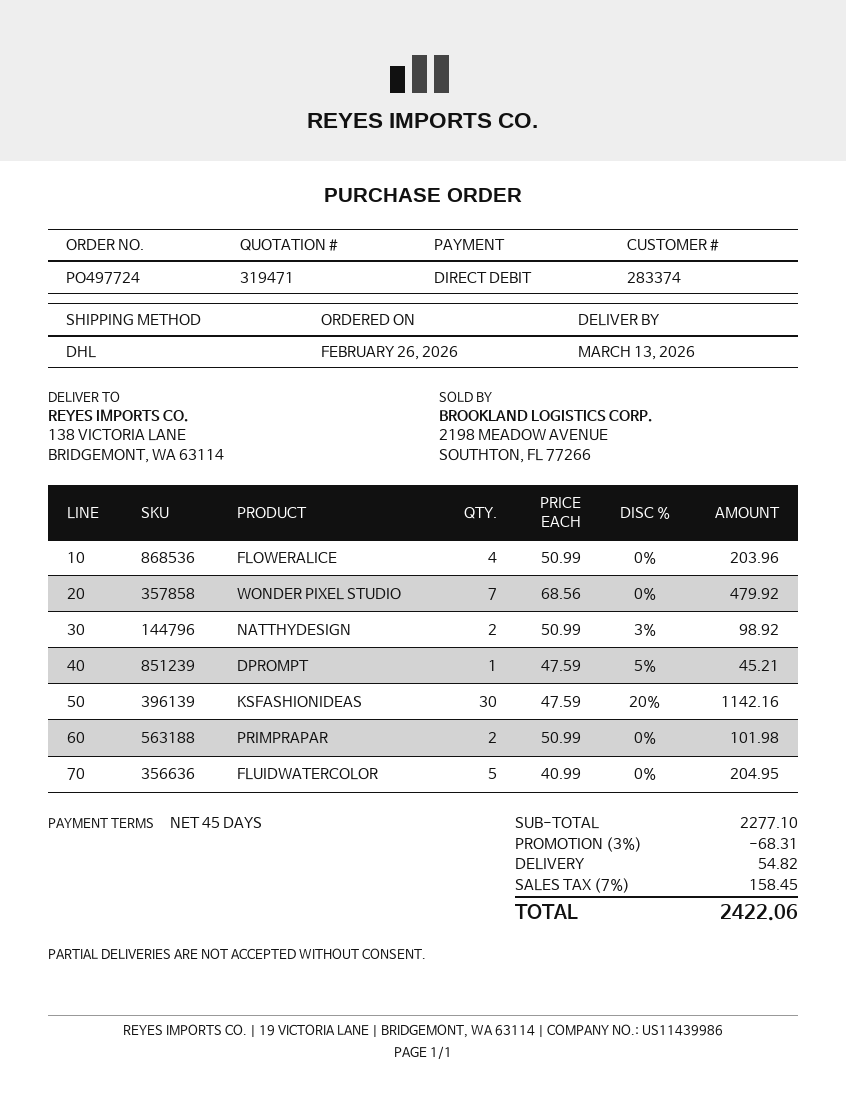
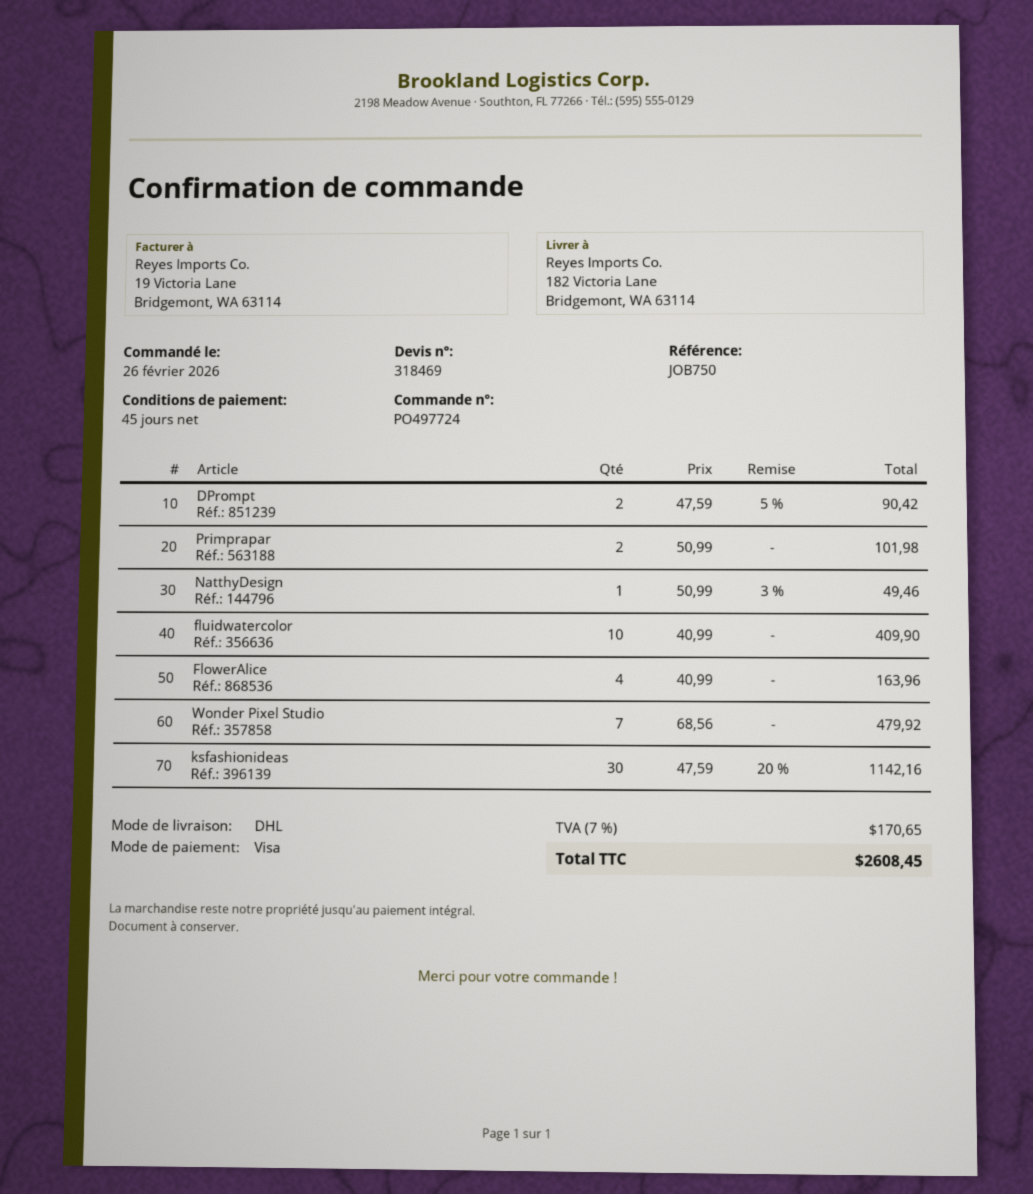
quote number: 319471 -> 318469
payment method: direct debit -> Visa
ship to: 138 VICTORIA LANE, BRIDGEMONT, WA 63114 -> 182 Victoria Lane, Bridgemont, WA 63114
FLOWERALICE: 4 x 50.99 = 203.96 -> 4 x 40.99 = 163.96
NATTHYDESIGN: 2 x 50.99 - 3% = 98.92 -> 1 x 50.99 - 3% = 49.46
DPROMPT: 1 x 47.59 - 5% = 45.21 -> 2 x 47.59 - 5% = 90.42
FLUIDWATERCOLOR: 5 x 40.99 = 204.95 -> 10 x 40.99 = 409.90
discount: 3% = 68.31 -> none
shipping: 54.82 -> none
tax: 7% = 158.45 -> 7% = 170.65
total: 2422.06 -> 2608.45

